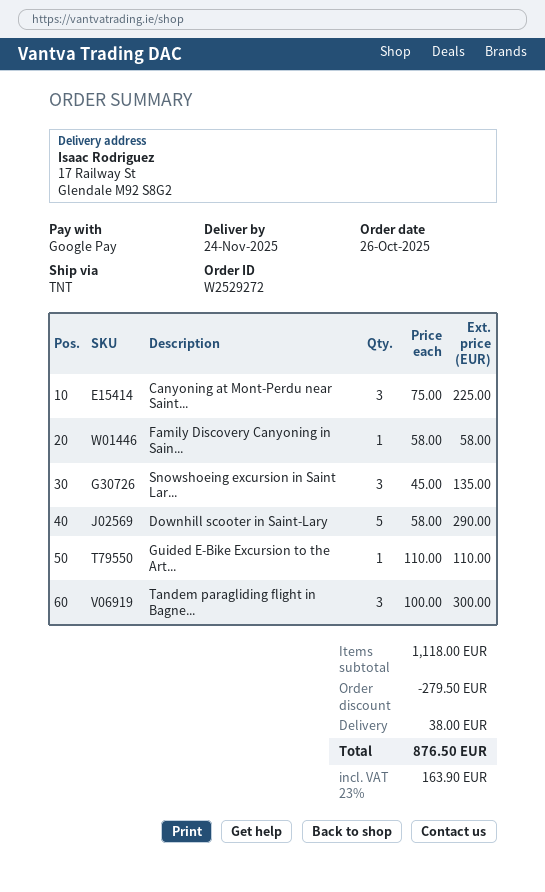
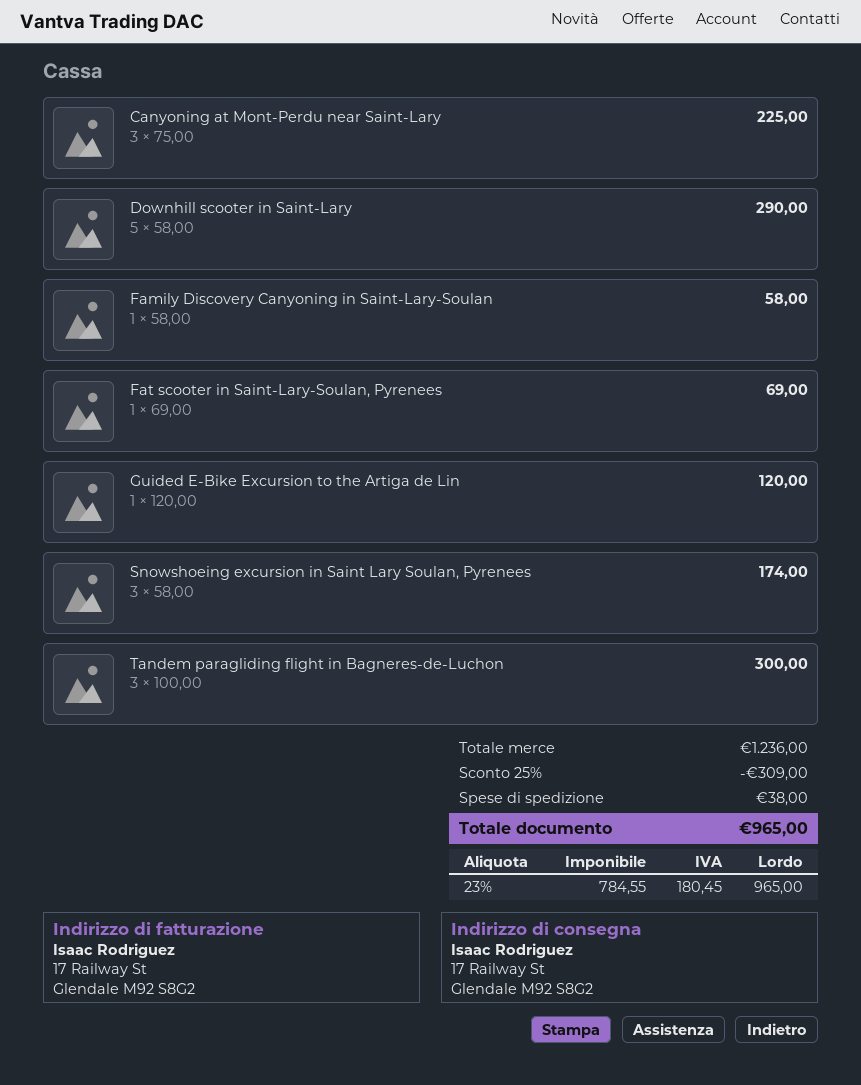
Snowshoeing excursion in Saint Lar...: 3 x 45.00 = 135.00 -> 3 x 58.00 = 174.00
Guided E-Bike Excursion to the Art...: 1 x 110.00 = 110.00 -> 1 x 120.00 = 120.00
Fat scooter in Saint-Lary-Soulan, Pyrenees: none -> 1 x 69.00 = 69.00
subtotal: 1118.00 -> 1236.00
discount: 279.50 -> 309.00
tax: 23% = 163.90 -> 23% = 180.45
total: 876.50 -> 965.00

